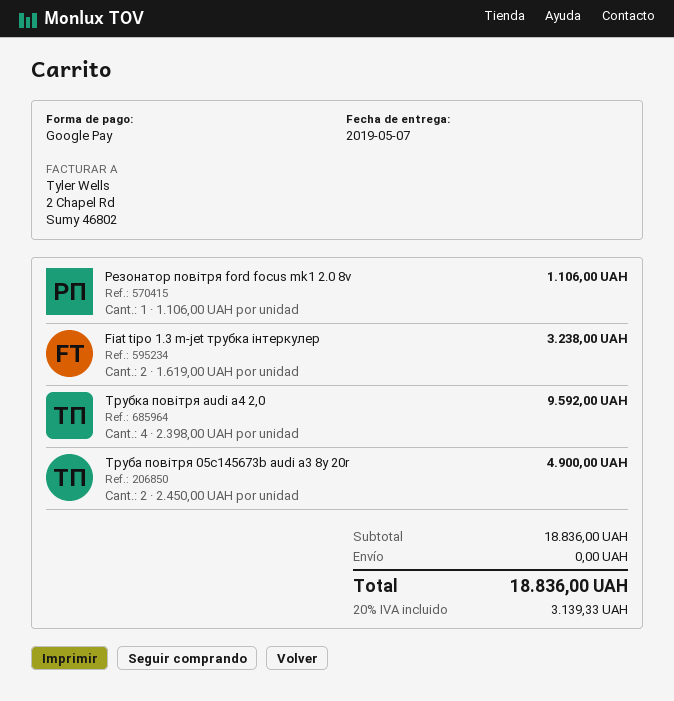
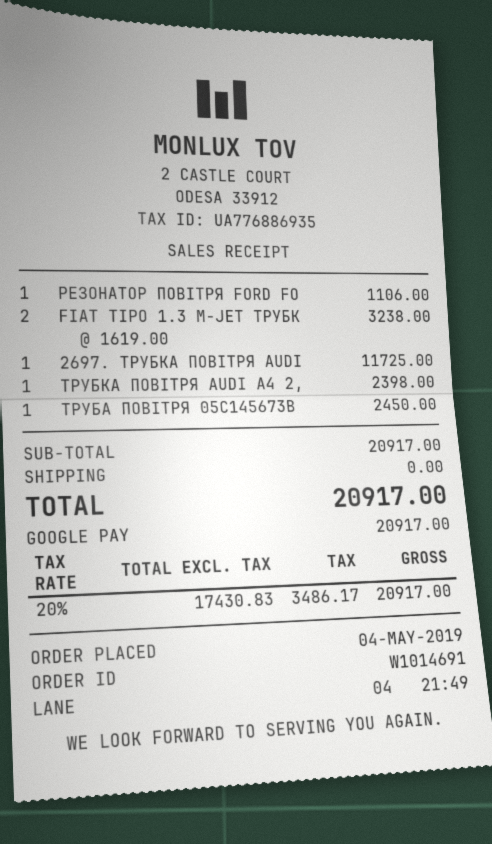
Трубка повітря audi a4 2,0: 4 x 2398.00 = 9592.00 -> 1 x 2398.00 = 2398.00
Труба повітря 05c145673b audi a3 8y 20r: 2 x 2450.00 = 4900.00 -> 1 x 2450.00 = 2450.00
2697. ТРУБКА ПОВІТРЯ AUDI: none -> 1 x 11725.00 = 11725.00
subtotal: 18836.00 -> 20917.00
tax: 20% = 3139.33 -> 20% = 3486.17
total: 18836.00 -> 20917.00

